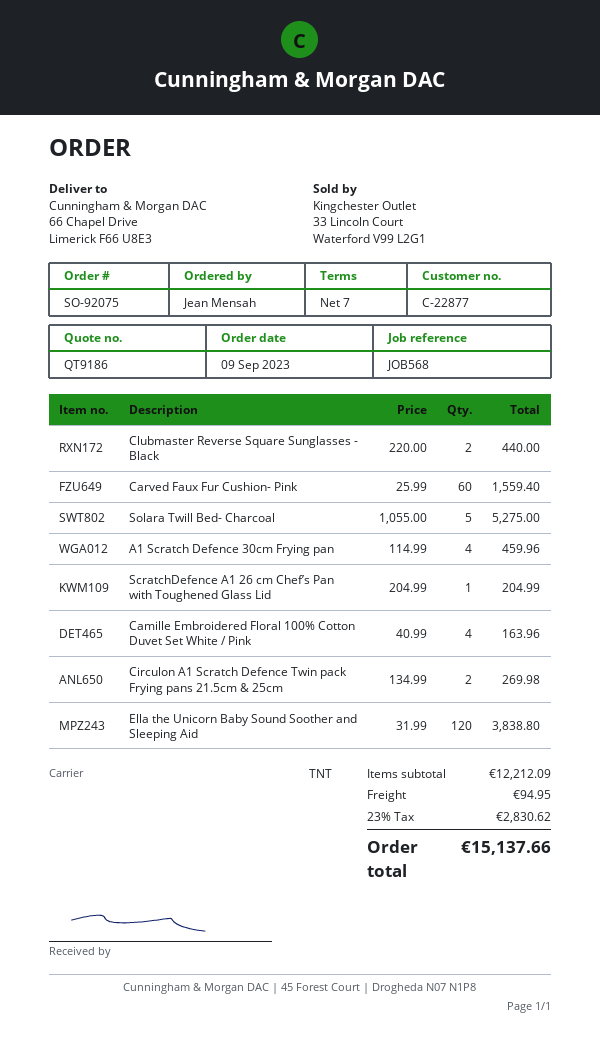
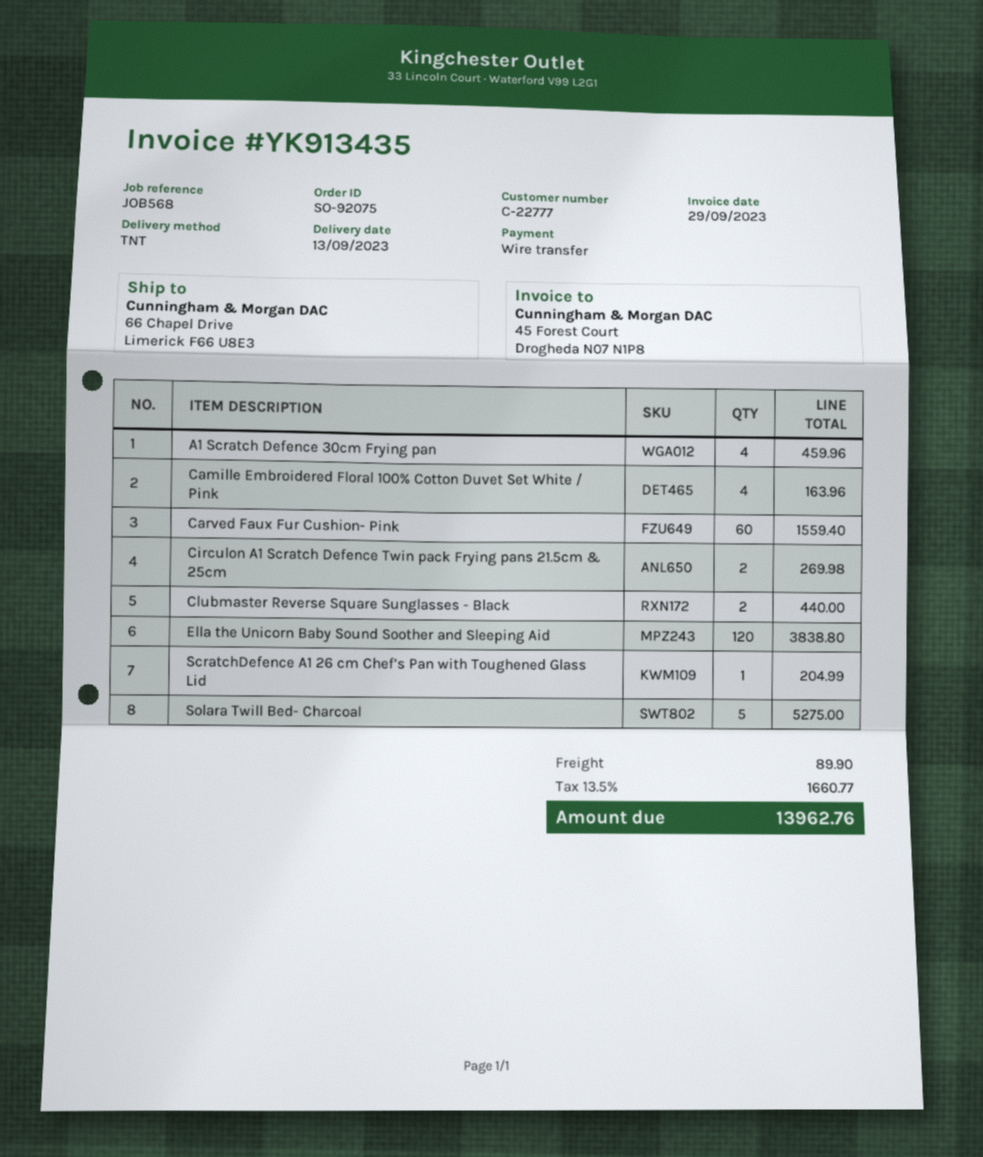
customer number: C-22877 -> C-22777
shipping: 94.95 -> 89.90
tax: 23% = 2830.62 -> 13.5% = 1660.77
total: 15137.66 -> 13962.76

